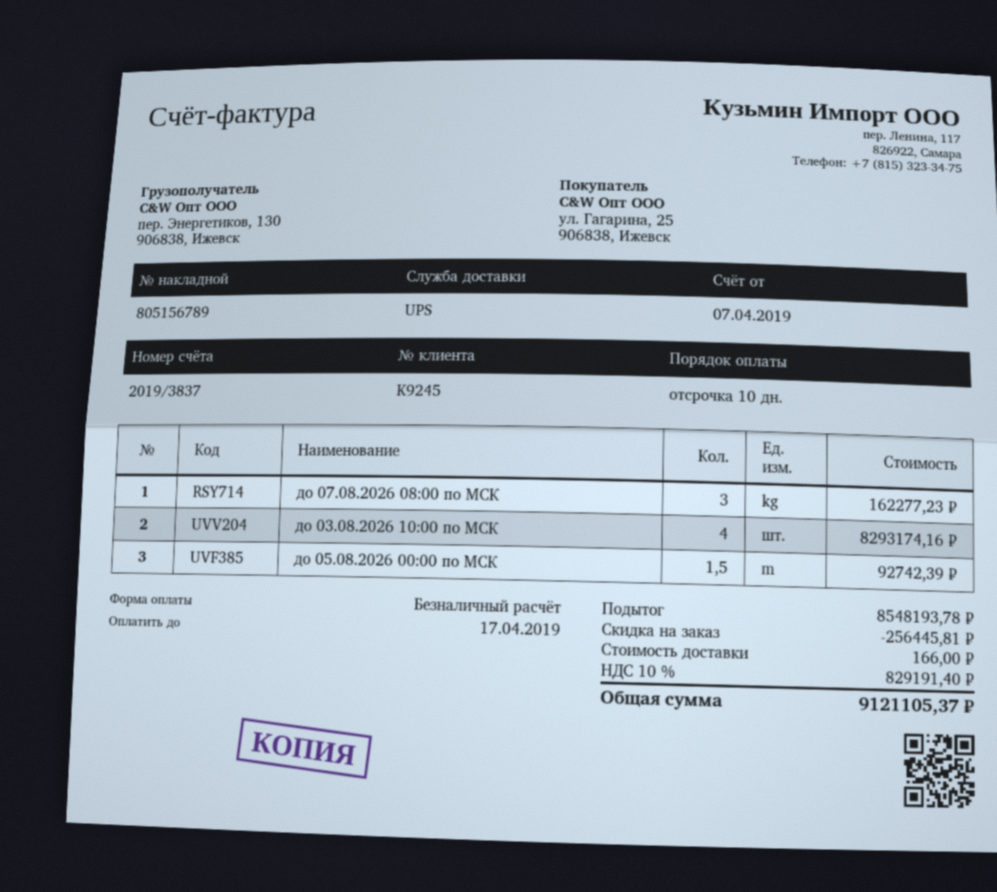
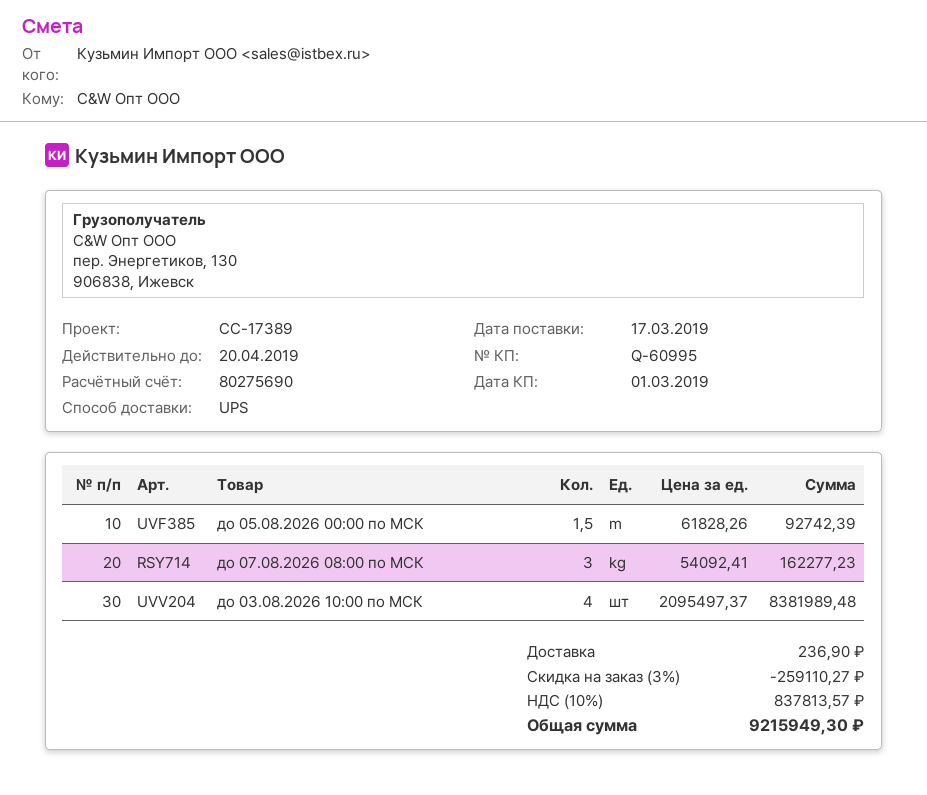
до 03.08.2026 10:00 по МСК: 4 for 8293174.16 -> 4 for 8381989.48
discount: 256445.81 -> 259110.27
shipping: 166.00 -> 236.90
tax: 10% = 829191.40 -> 10% = 837813.57
total: 9121105.37 -> 9215949.30

